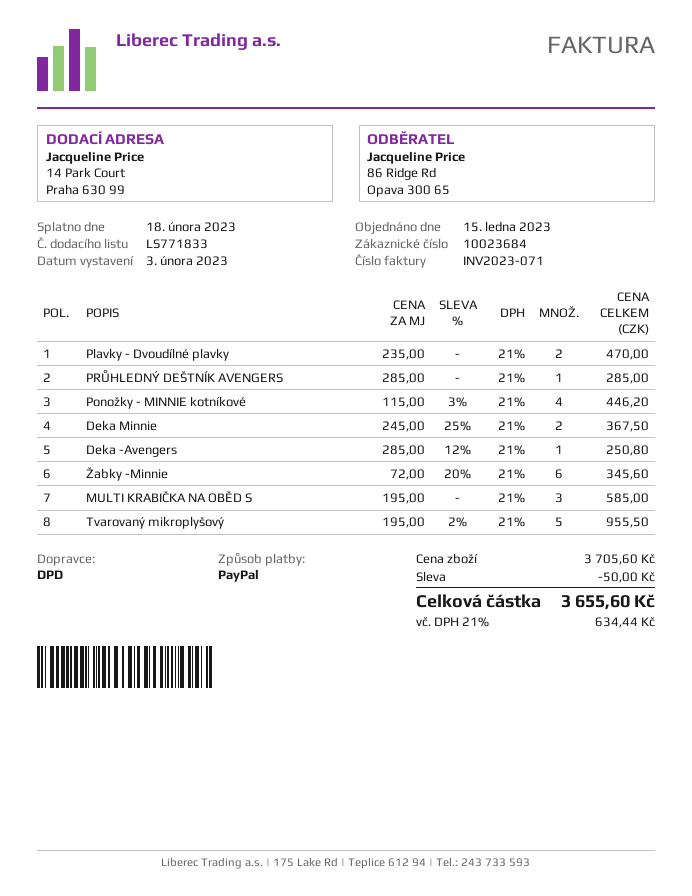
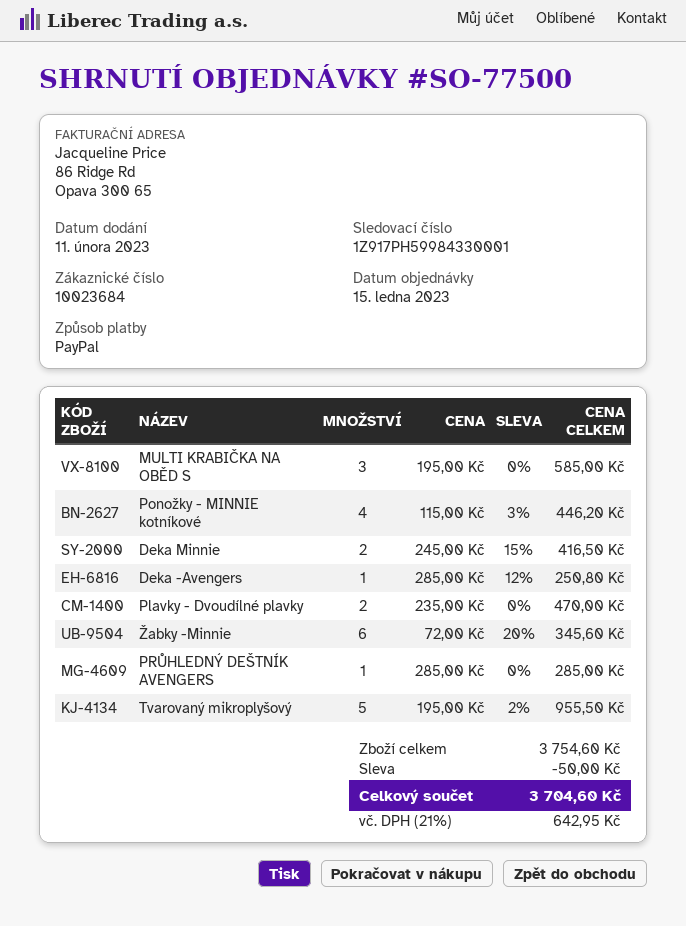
Deka Minnie: 2 x 245.00 - 25% = 367.50 -> 2 x 245.00 - 15% = 416.50
subtotal: 3705.60 -> 3754.60
tax: 21% = 634.44 -> 21% = 642.95
total: 3655.60 -> 3704.60

